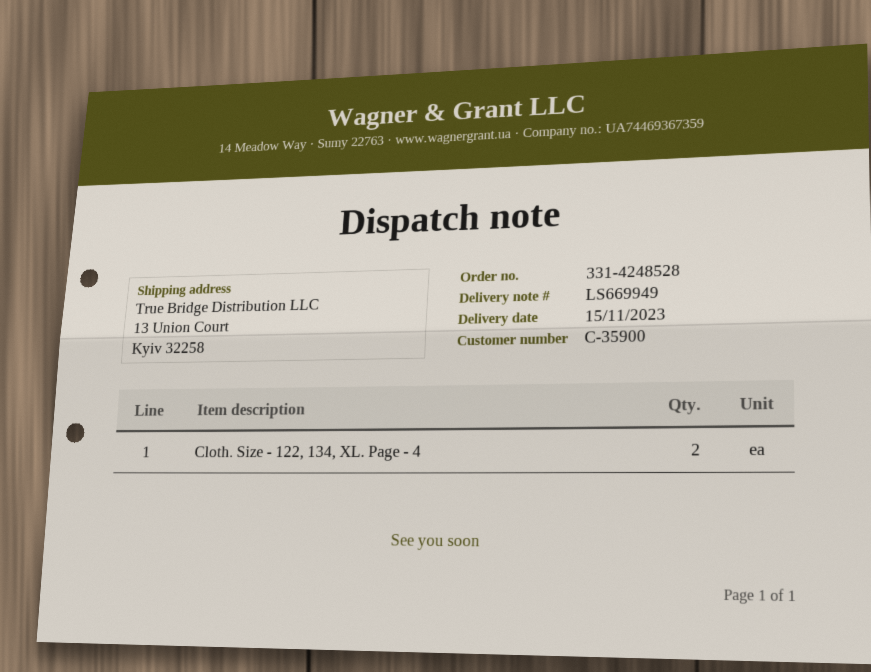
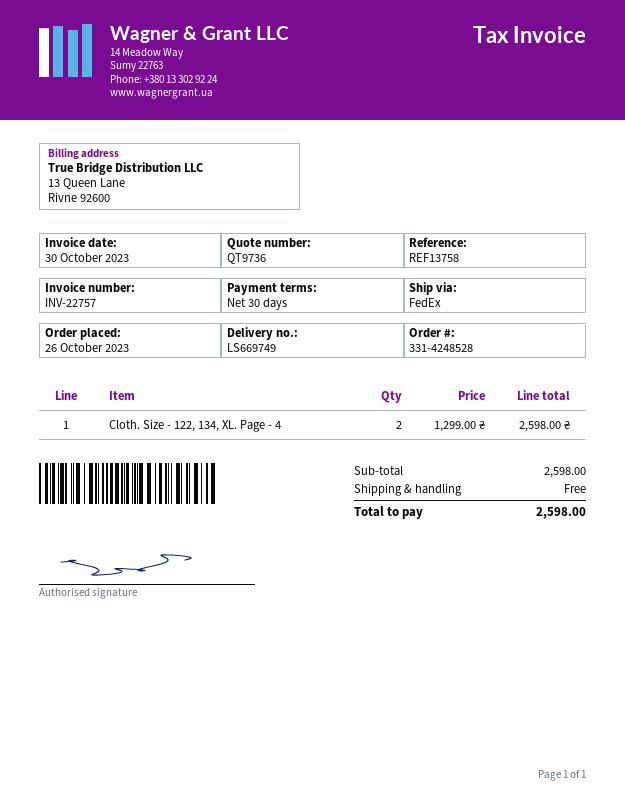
delivery note number: LS669949 -> LS669749

